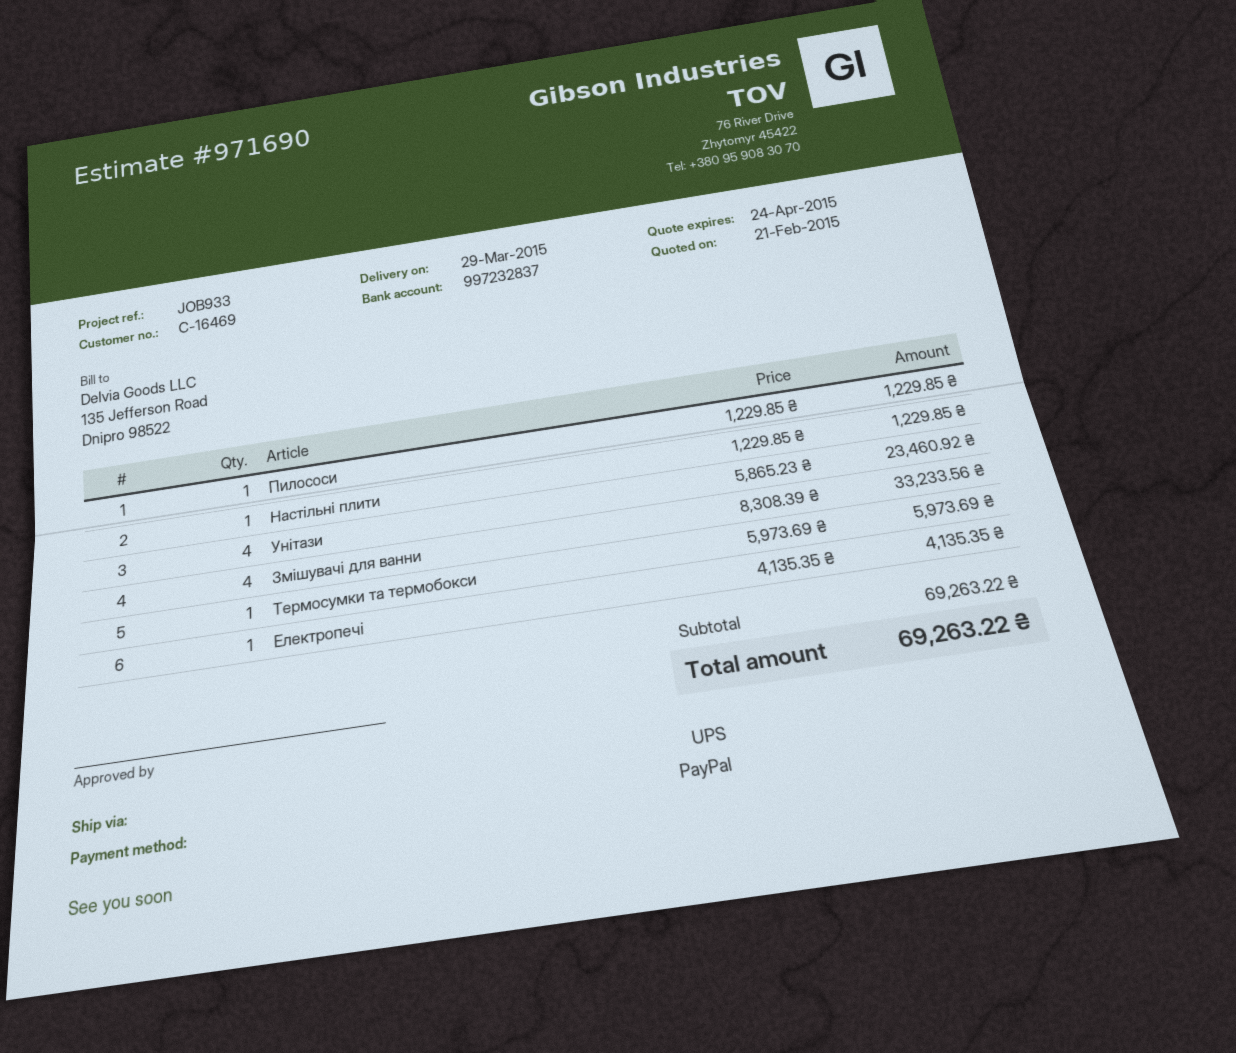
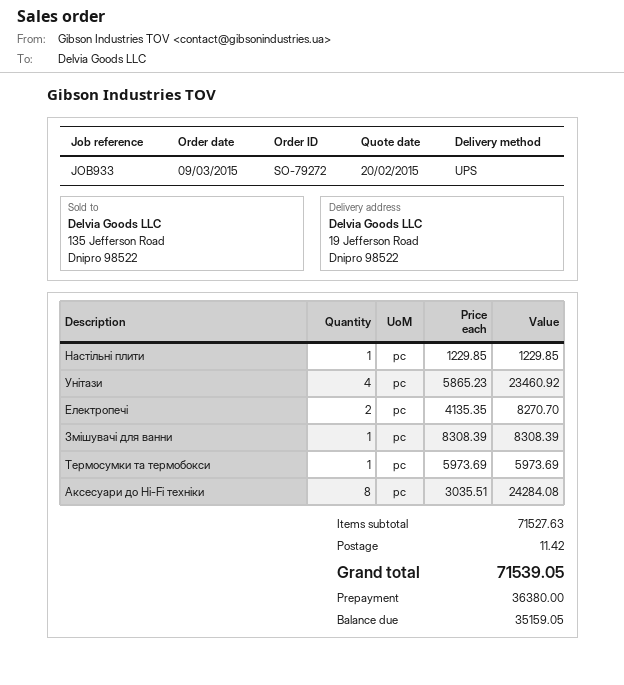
quote date: 2015-02-21 -> 2015-02-20
Пилососи: 1 x 1229.85 = 1229.85 -> none
Змішувачі для ванни: 4 x 8308.39 = 33233.56 -> 1 x 8308.39 = 8308.39
Електропечі: 1 x 4135.35 = 4135.35 -> 2 x 4135.35 = 8270.70
Аксесуари до Hi-Fi техніки: none -> 8 x 3035.51 = 24284.08
subtotal: 69263.22 -> 71527.63
shipping: none -> 11.42
total: 69263.22 -> 71539.05

